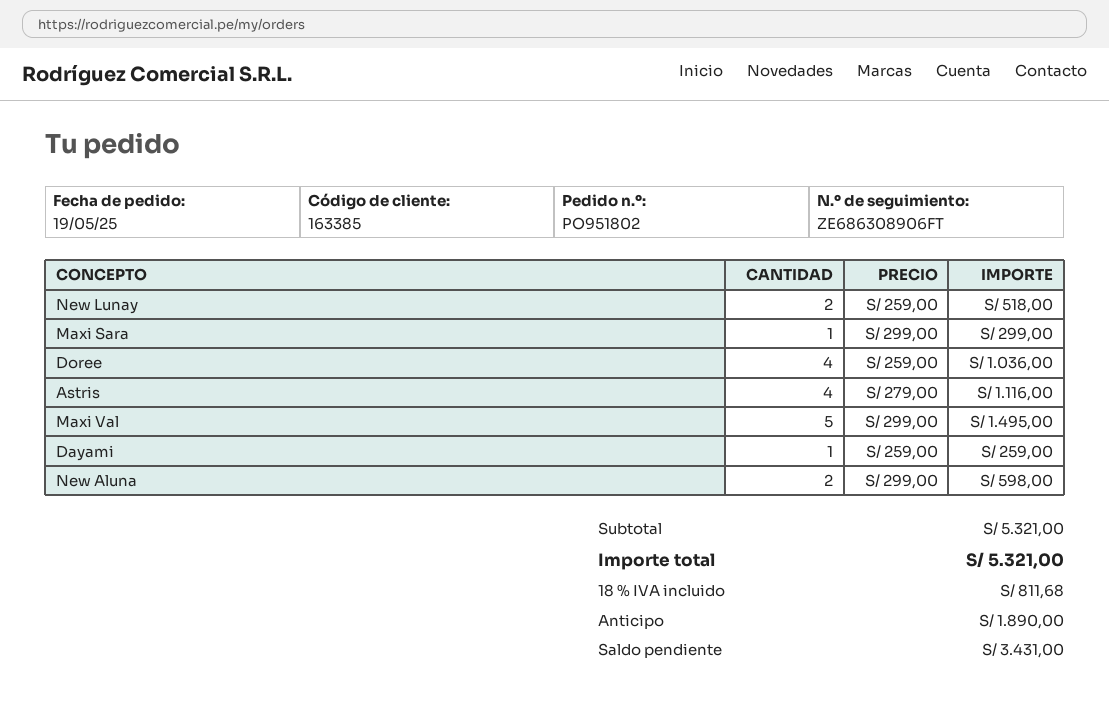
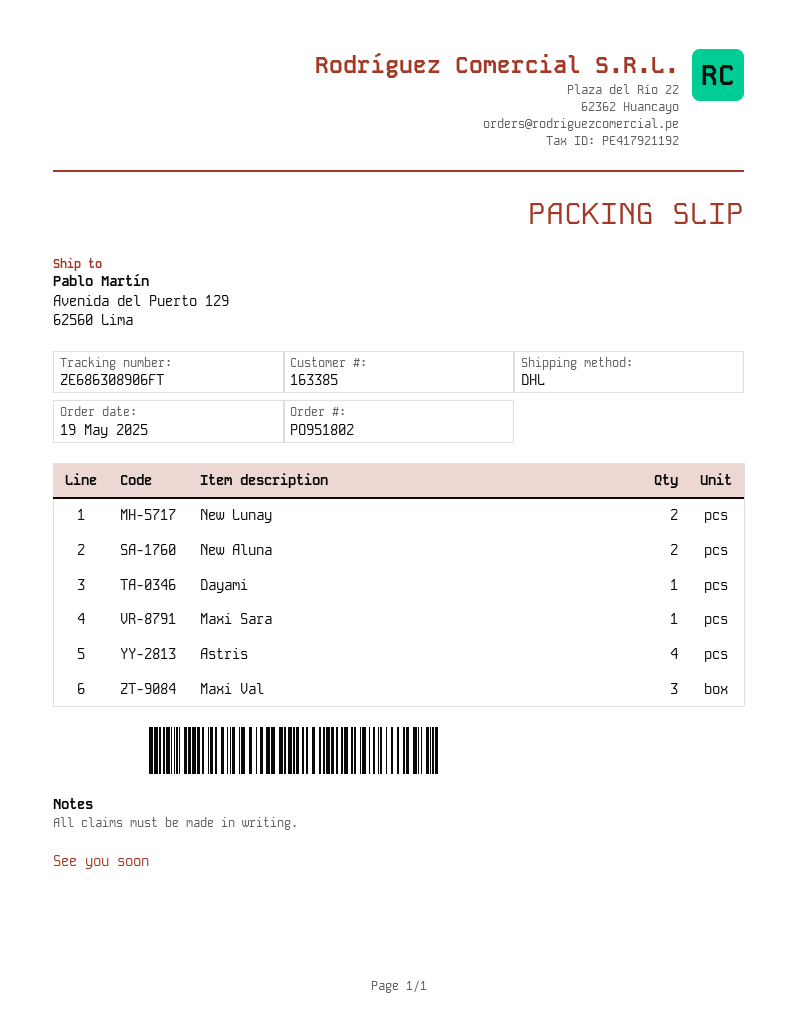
Doree: 4 -> none
Maxi Val: 5 -> 3

